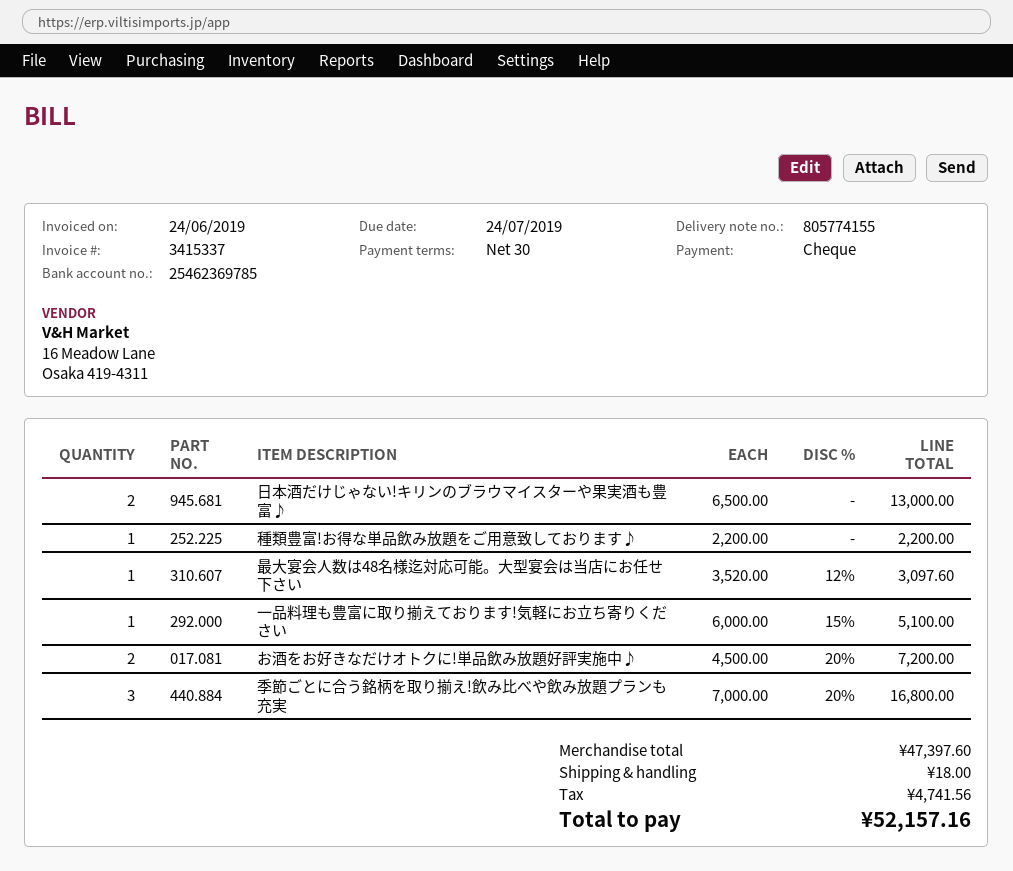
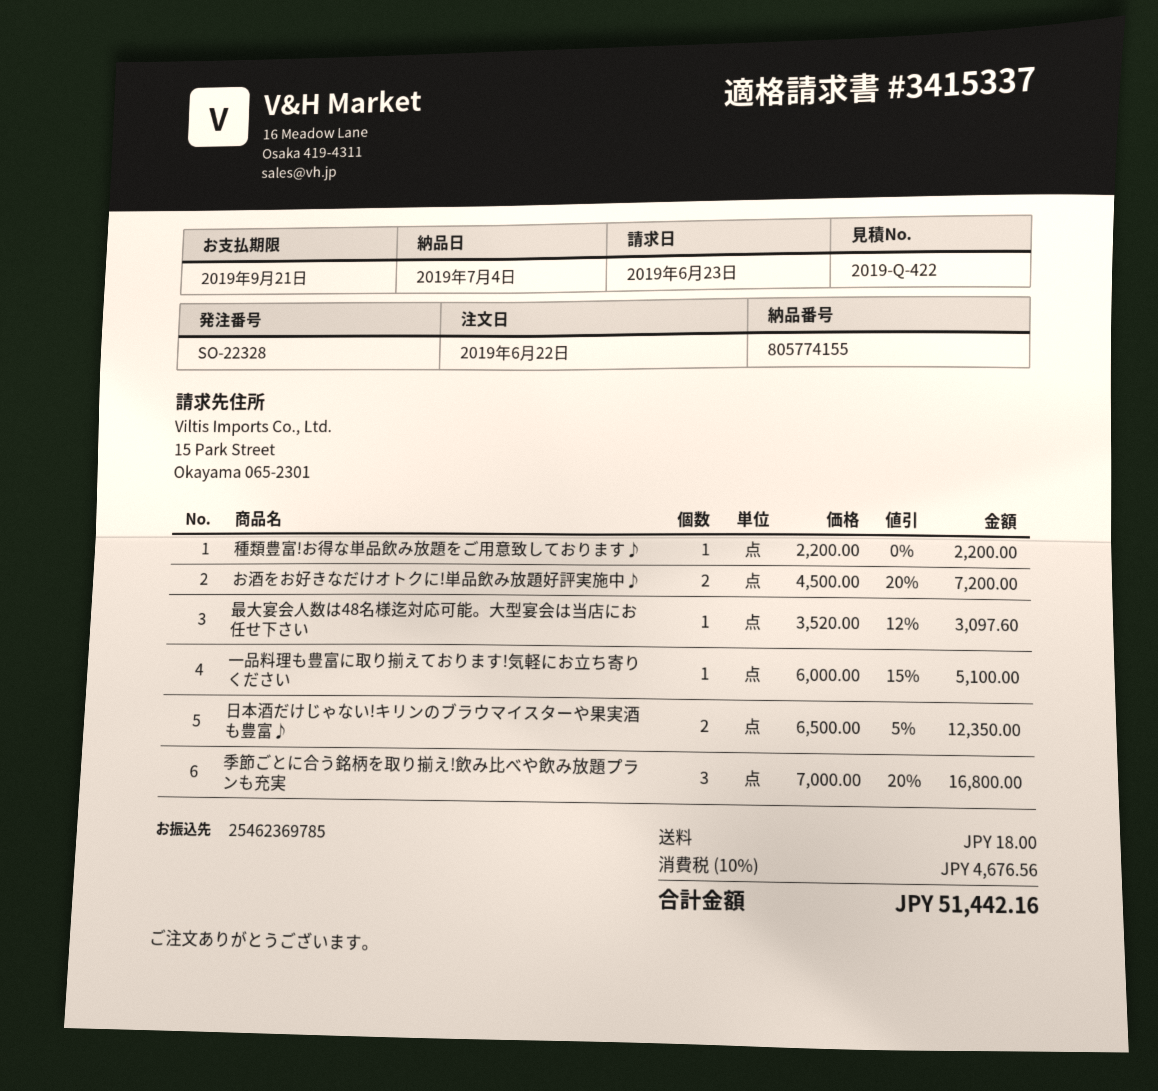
invoice date: 2019-06-24 -> 2019-06-23
due date: 2019-07-24 -> 2019-09-21
日本酒だけじゃない!キリンのブラウマイスターや果実酒も豊富♪: 2 x 6500.00 = 13000.00 -> 2 x 6500.00 - 5% = 12350.00
tax: 4741.56 -> 4676.56
total: 52157.16 -> 51442.16

